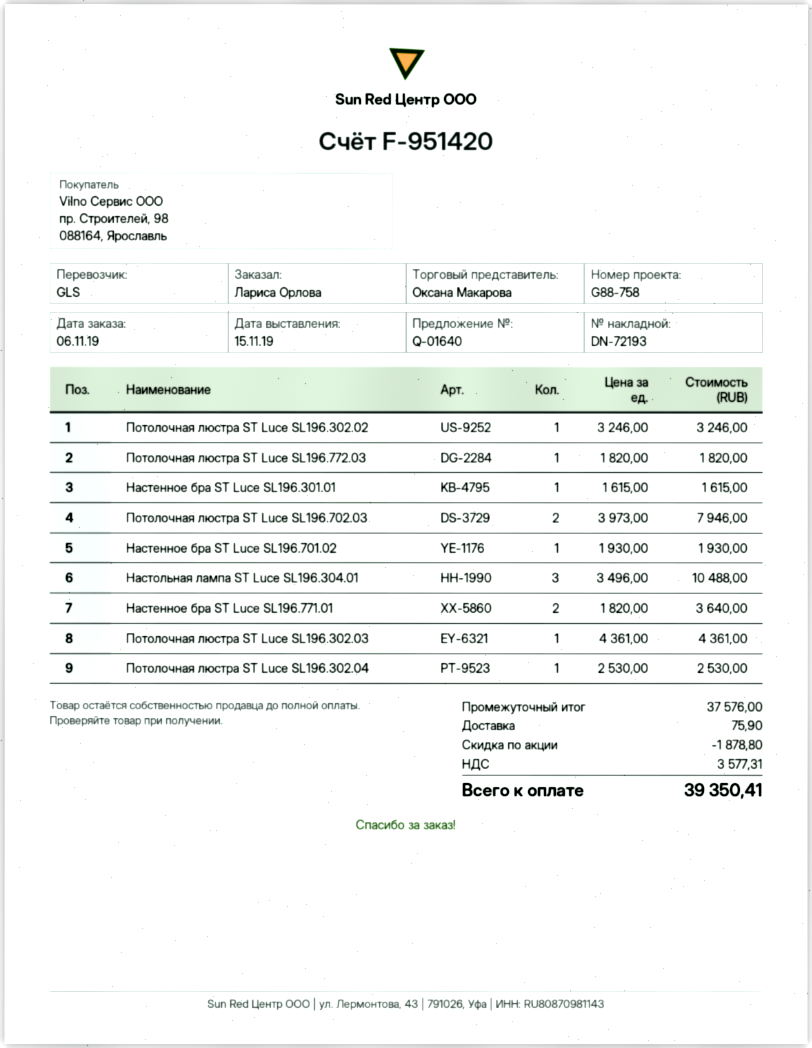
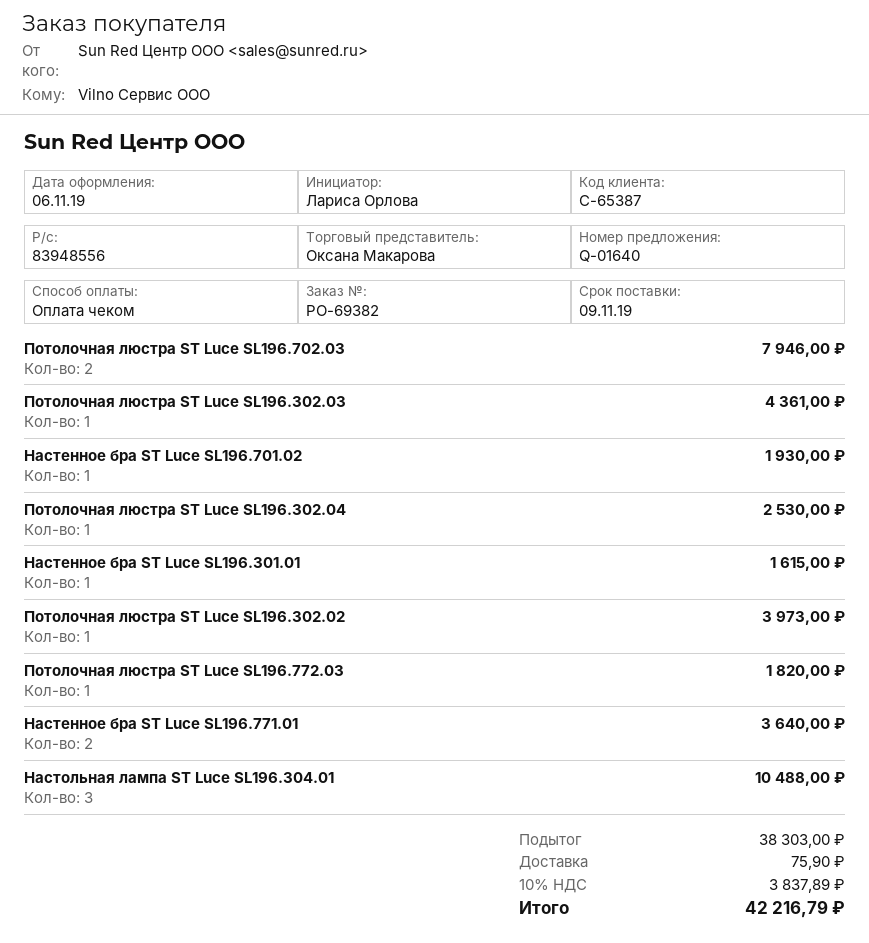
Потолочная люстра ST Luce SL196.302.02: 1 for 3246.00 -> 1 for 3973.00
subtotal: 37576.00 -> 38303.00
discount: 1878.80 -> none
tax: 3577.31 -> 3837.89
total: 39350.41 -> 42216.79

